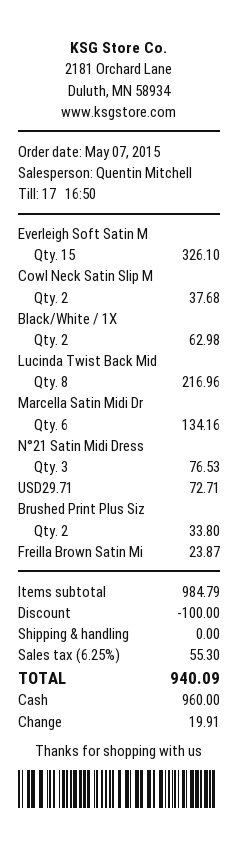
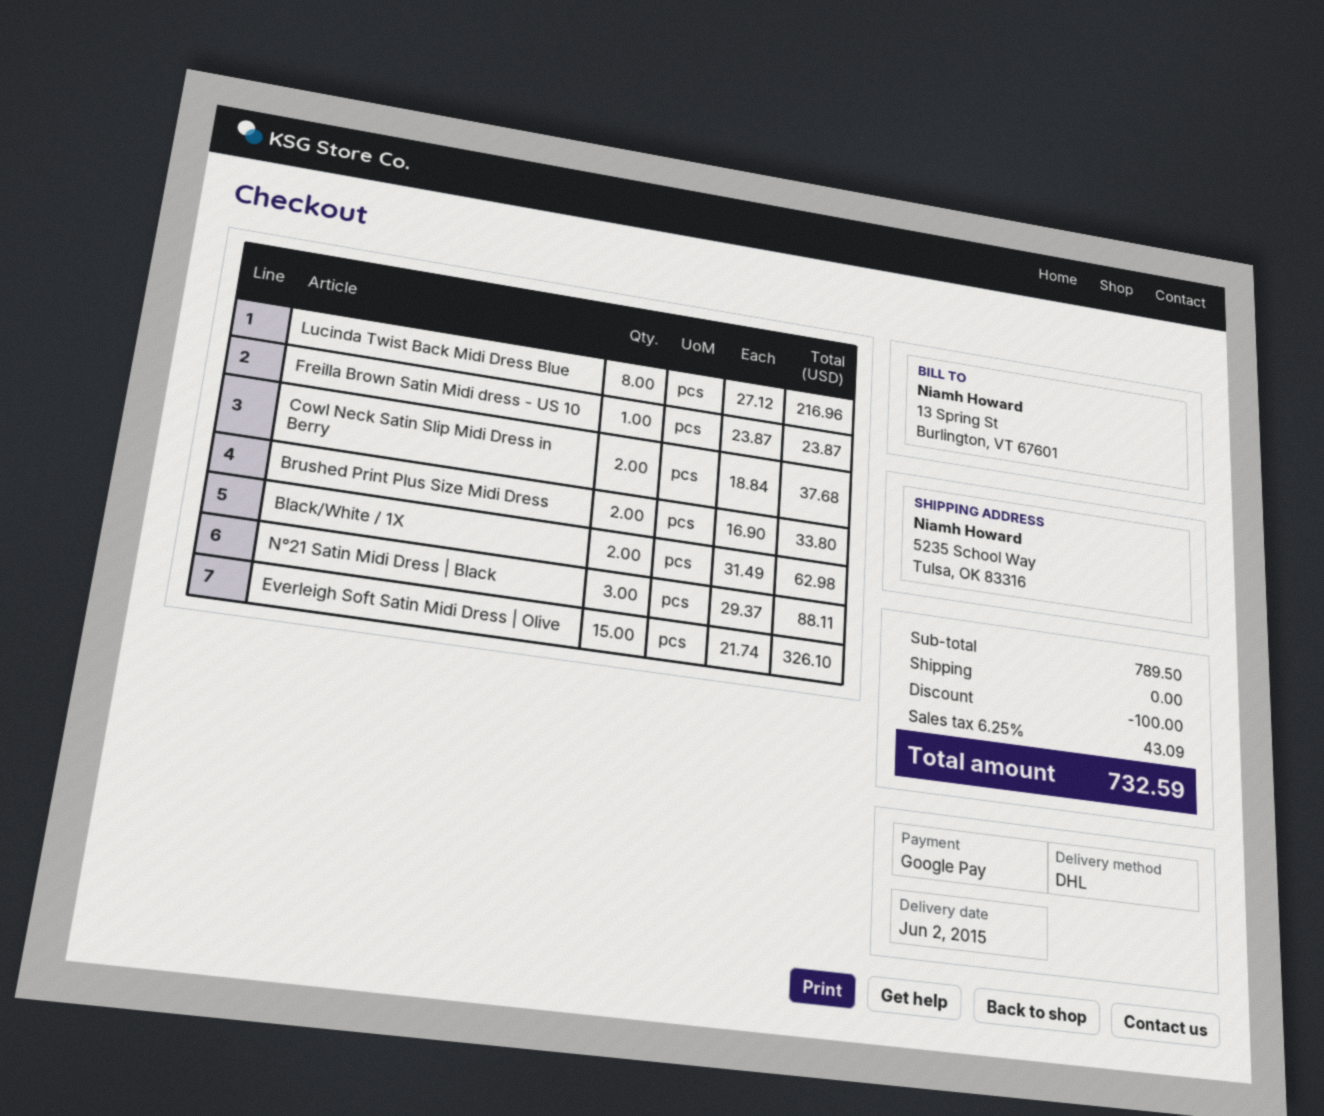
payment method: cash -> Google Pay
Marcella Satin Midi Dr: 6 for 134.16 -> none
N°21 Satin Midi Dress: 3 for 76.53 -> 3 for 88.11
USD29.71: 1 for 72.71 -> none
subtotal: 984.79 -> 789.50
tax: 6.25% = 55.30 -> 6.25% = 43.09
total: 940.09 -> 732.59

